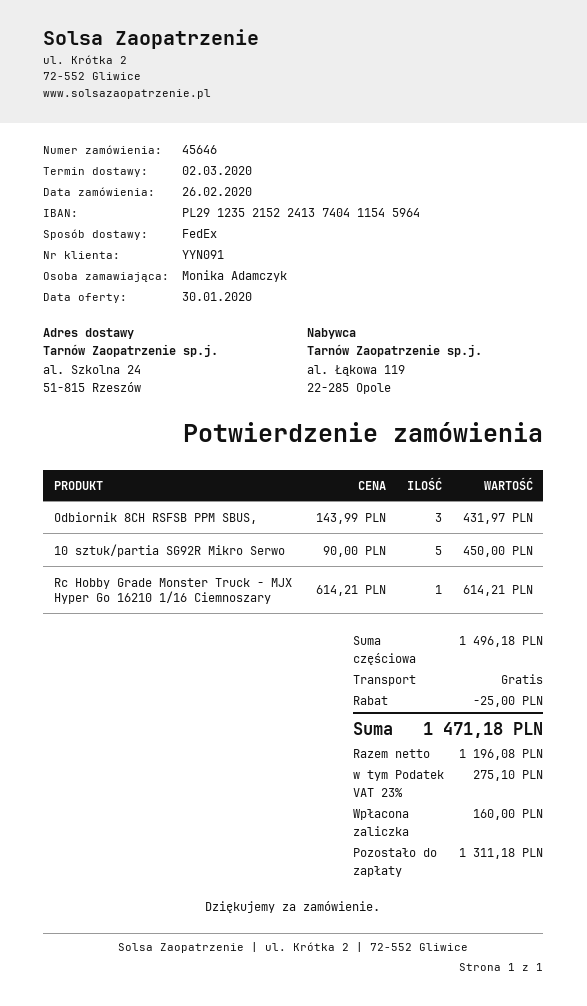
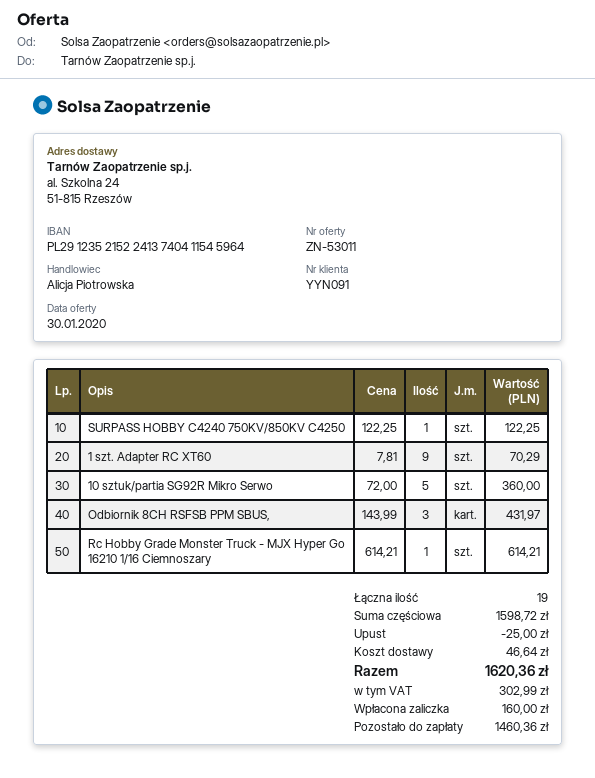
10 sztuk/partia SG92R Mikro Serwo: 5 x 90.00 = 450.00 -> 5 x 72.00 = 360.00
SURPASS HOBBY C4240 750KV/850KV C4250: none -> 1 x 122.25 = 122.25
1 szt. Adapter RC XT60: none -> 9 x 7.81 = 70.29
subtotal: 1496.18 -> 1598.72
shipping: 0.00 -> 46.64
tax: 275.10 -> 302.99
total: 1471.18 -> 1620.36
balance: 1311.18 -> 1460.36

